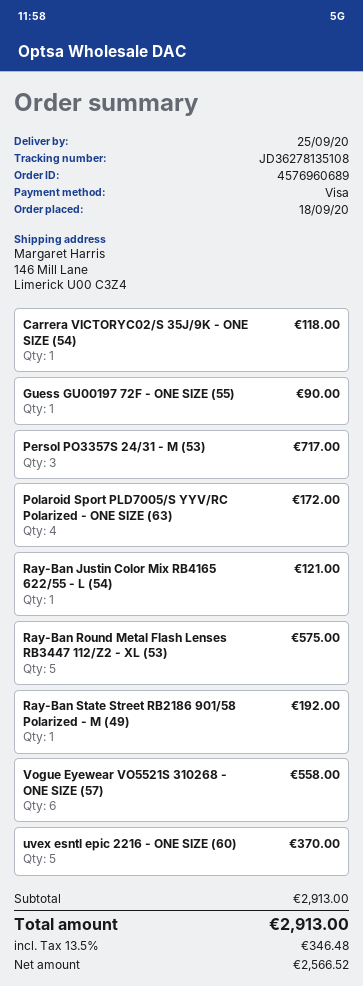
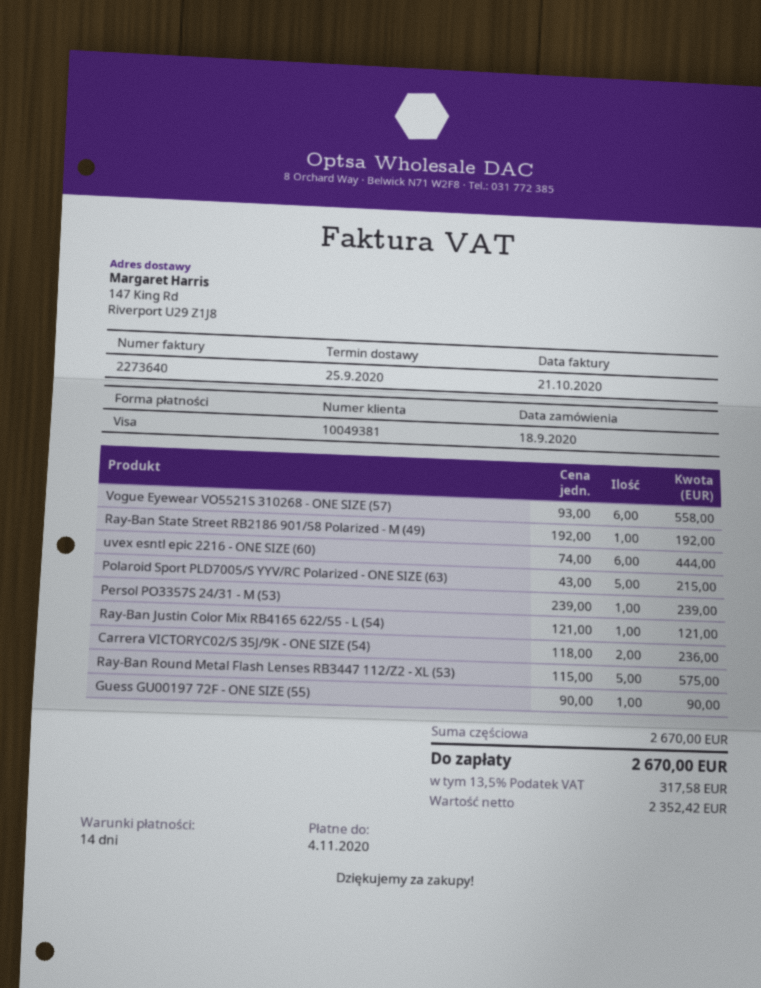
ship to: 146 Mill Lane, Limerick U00 C3Z4 -> 147 King Rd, Riverport U29 Z1J8
Carrera VICTORYC02/S 35J/9K - ONE SIZE (54): 1 for 118.00 -> 2 for 236.00
Persol PO3357S 24/31 - M (53): 3 for 717.00 -> 1 for 239.00
Polaroid Sport PLD7005/S YYV/RC Polarized - ONE SIZE (63): 4 for 172.00 -> 5 for 215.00
uvex esntl epic 2216 - ONE SIZE (60): 5 for 370.00 -> 6 for 444.00
subtotal: 2913.00 -> 2670.00
net: 2566.52 -> 2352.42
tax: 13.5% = 346.48 -> 13.5% = 317.58
total: 2913.00 -> 2670.00

